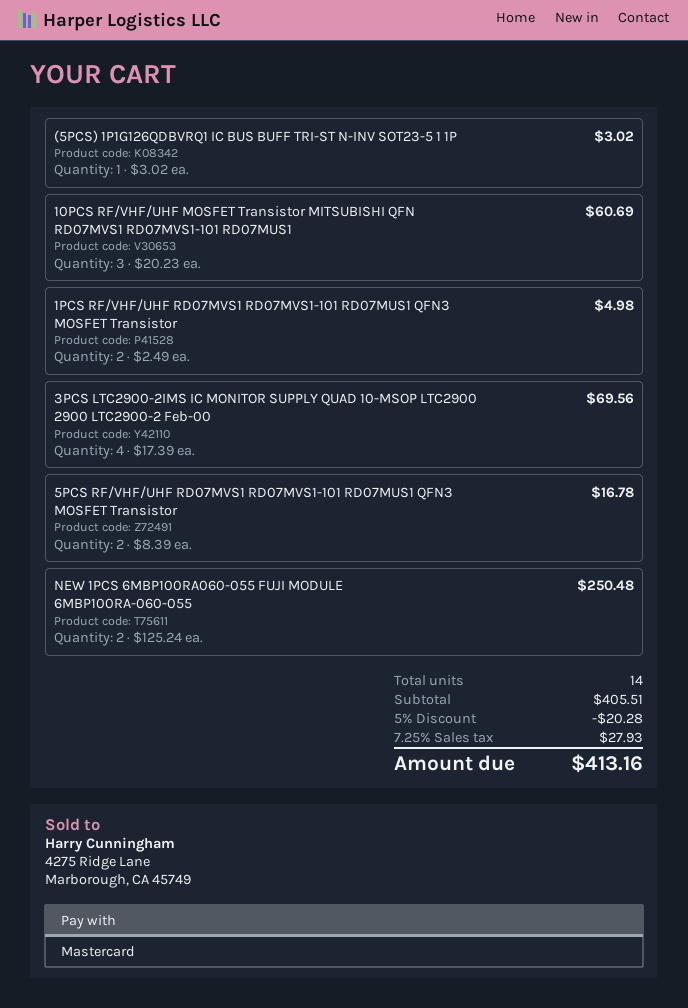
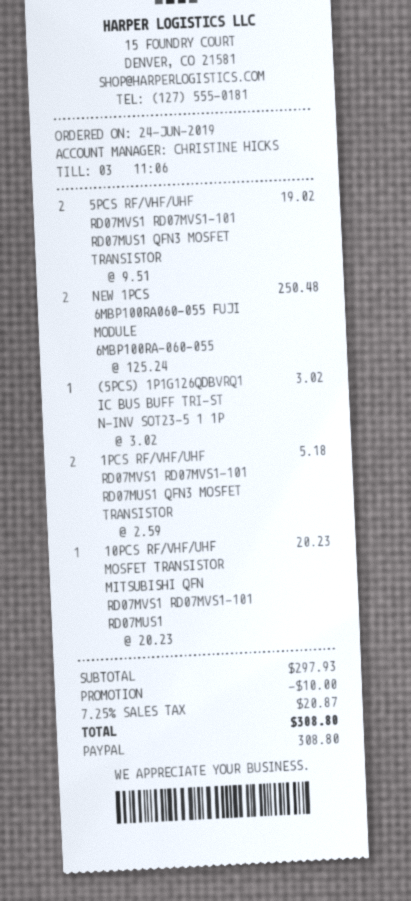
payment method: Mastercard -> PayPal
10PCS RF/VHF/UHF MOSFET Transistor MITSUBISHI QFN RD07MVS1 RD07MVS1-101 RD07MUS1: 3 x 20.23 = 60.69 -> 1 x 20.23 = 20.23
1PCS RF/VHF/UHF RD07MVS1 RD07MVS1-101 RD07MUS1 QFN3 MOSFET Transistor: 2 x 2.49 = 4.98 -> 2 x 2.59 = 5.18
3PCS LTC2900-2IMS IC MONITOR SUPPLY QUAD 10-MSOP LTC2900 2900 LTC2900-2 Feb-00: 4 x 17.39 = 69.56 -> none
5PCS RF/VHF/UHF RD07MVS1 RD07MVS1-101 RD07MUS1 QFN3 MOSFET Transistor: 2 x 8.39 = 16.78 -> 2 x 9.51 = 19.02
subtotal: 405.51 -> 297.93
discount: 20.28 -> 10.00
tax: 7.25% = 27.93 -> 7.25% = 20.87
total: 413.16 -> 308.80

